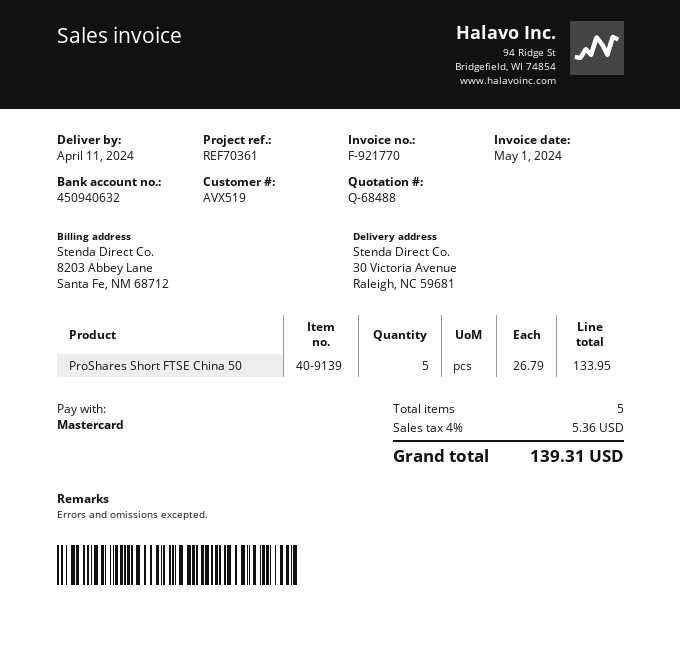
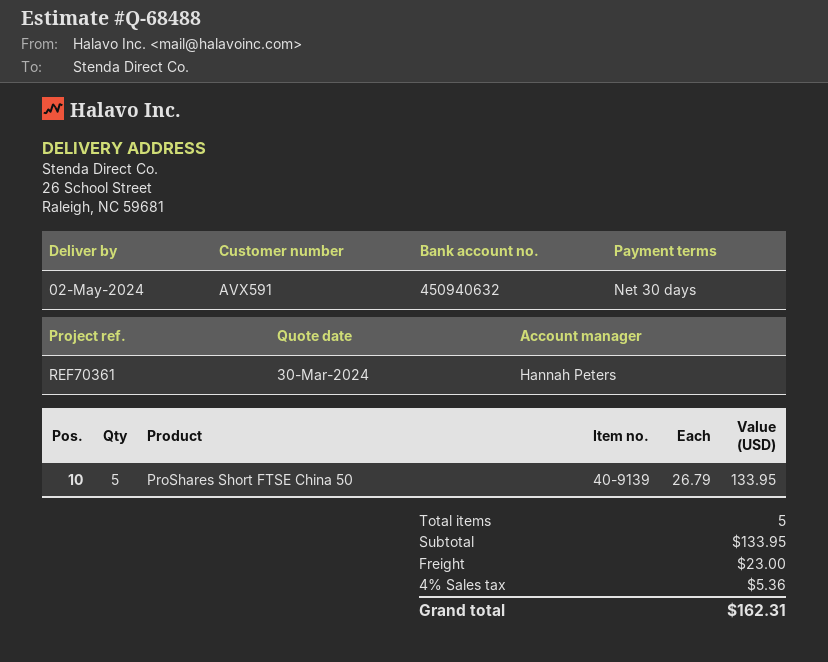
delivery date: 2024-04-11 -> 2024-05-02
customer number: AVX519 -> AVX591
ship to: 30 Victoria Avenue, Raleigh, NC 59681 -> 26 School Street, Raleigh, NC 59681
shipping: none -> 23.00
total: 139.31 -> 162.31

